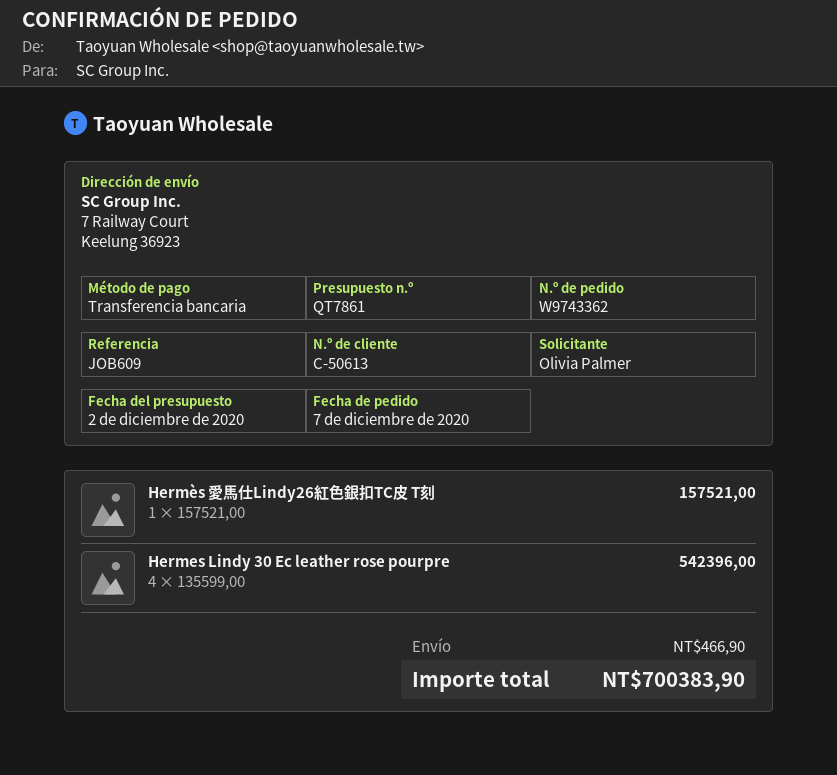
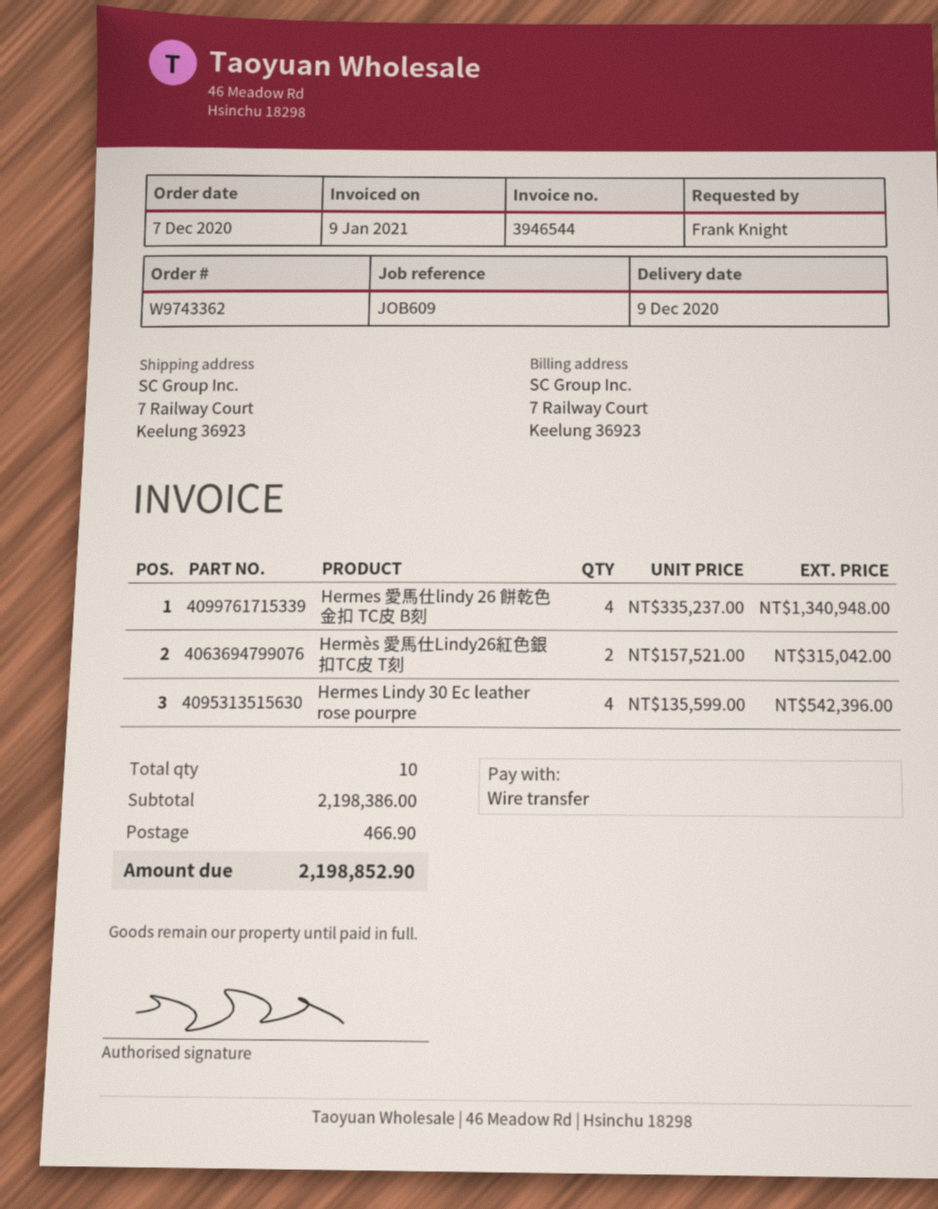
ordered by: Olivia Palmer -> Frank Knight
Hermès 愛馬仕Lindy26紅色銀扣TC皮 T刻: 1 x 157521.00 = 157521.00 -> 2 x 157521.00 = 315042.00
Hermes 愛馬仕lindy 26 餅乾色金扣 TC皮 B刻: none -> 4 x 335237.00 = 1340948.00
total: 700383.90 -> 2198852.90

